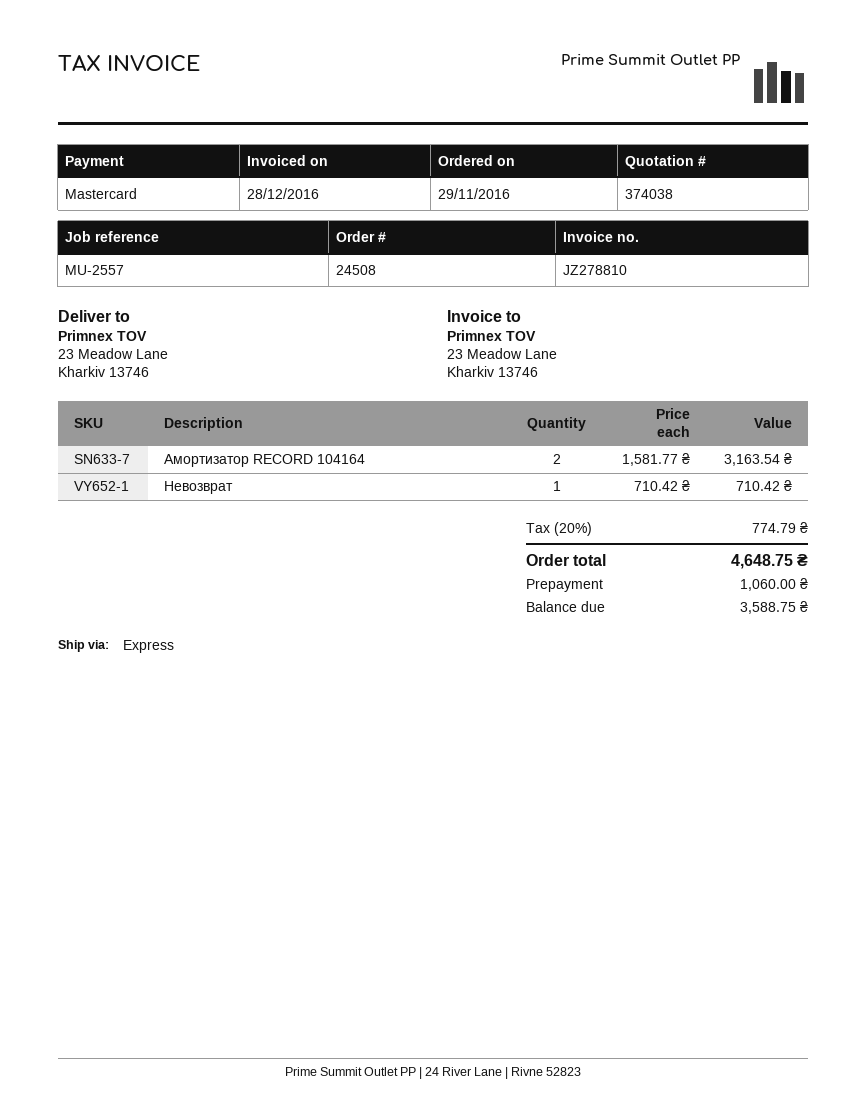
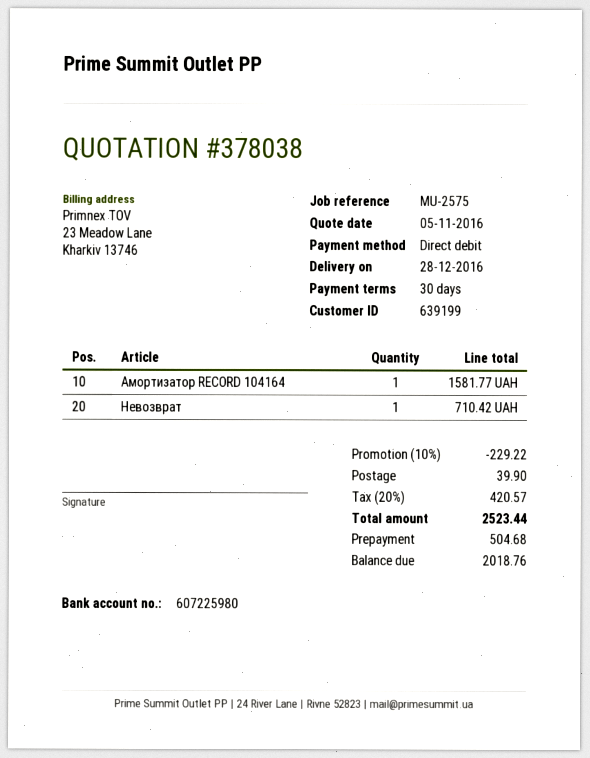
quote number: 374038 -> 378038
reference: MU-2557 -> MU-2575
payment method: Mastercard -> direct debit
Амортизатор RECORD 104164: 2 for 3163.54 -> 1 for 1581.77
discount: none -> 10% = 229.22
shipping: none -> 39.90
tax: 20% = 774.79 -> 20% = 420.57
total: 4648.75 -> 2523.44
deposit: 1060.00 -> 504.68
balance: 3588.75 -> 2018.76

